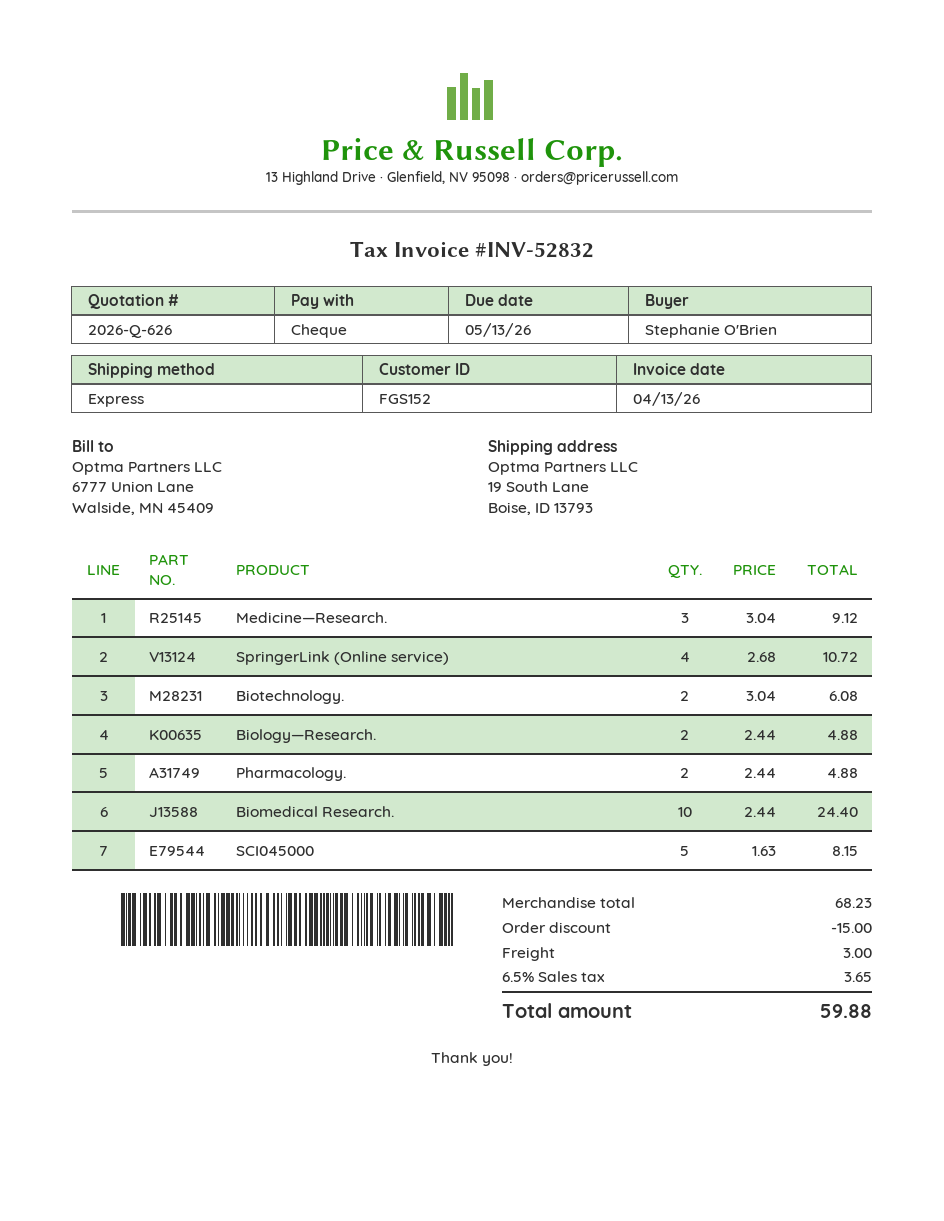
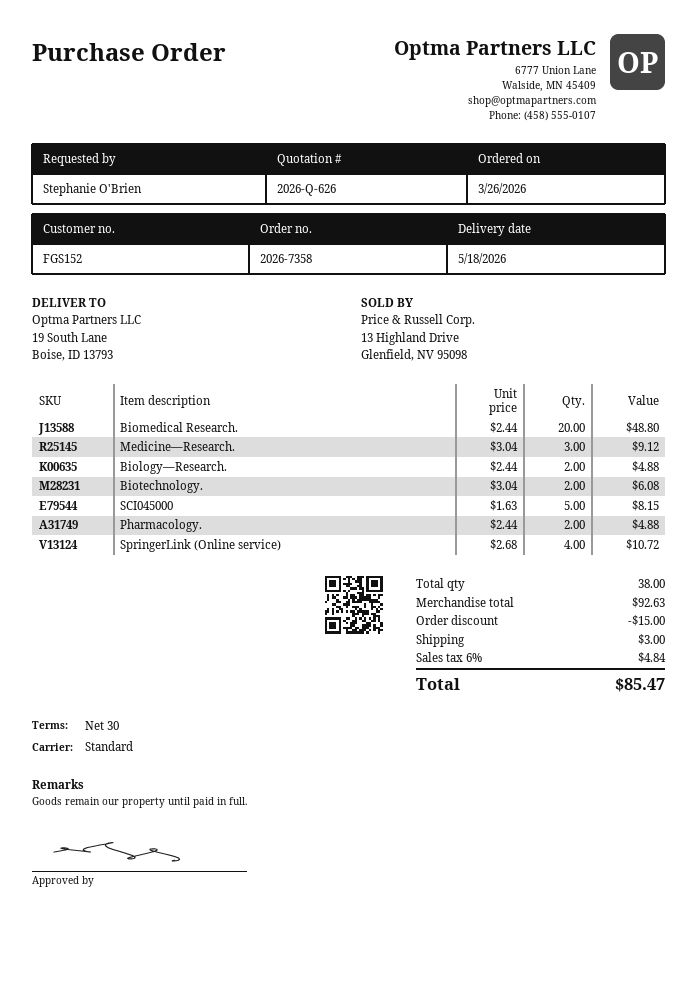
shipping method: express -> standard
Biomedical Research.: 10 x 2.44 = 24.40 -> 20 x 2.44 = 48.80
subtotal: 68.23 -> 92.63
tax: 6.5% = 3.65 -> 6% = 4.84
total: 59.88 -> 85.47

